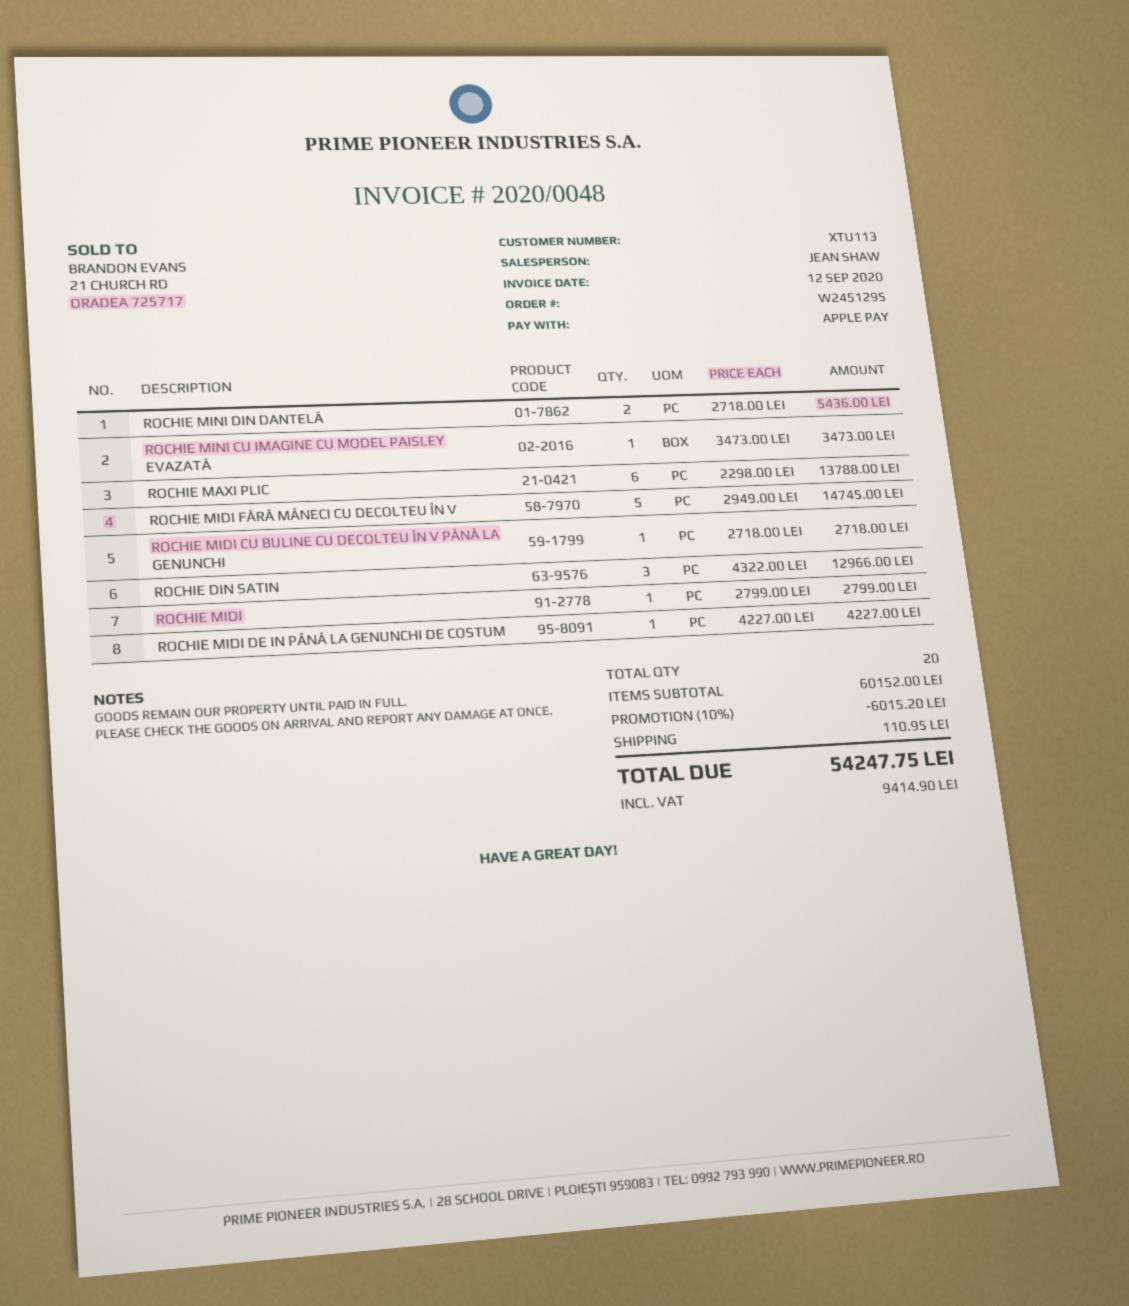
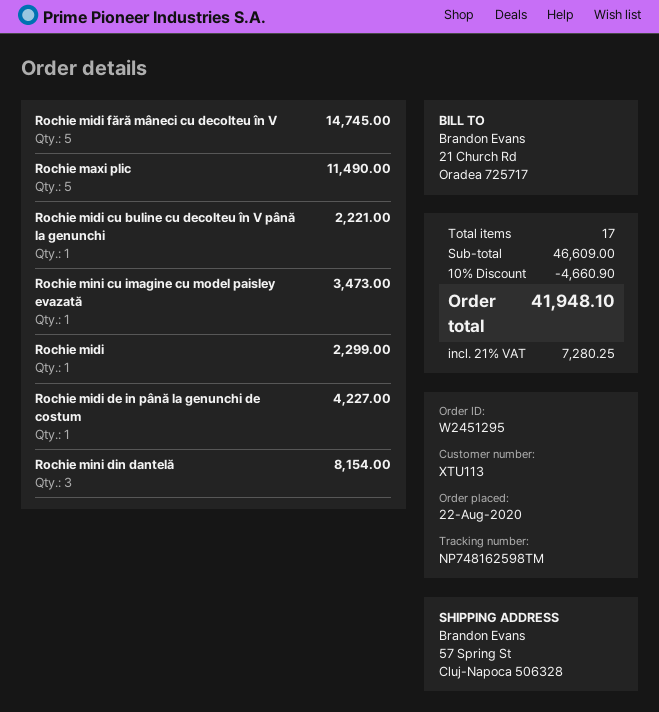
ROCHIE MINI DIN DANTELĂ: 2 for 5436.00 -> 3 for 8154.00
ROCHIE MAXI PLIC: 6 for 13788.00 -> 5 for 11490.00
ROCHIE MIDI CU BULINE CU DECOLTEU ÎN V PÂNĂ LA GENUNCHI: 1 for 2718.00 -> 1 for 2221.00
ROCHIE DIN SATIN: 3 for 12966.00 -> none
ROCHIE MIDI: 1 for 2799.00 -> 1 for 2299.00
total quantity: 20 -> 17
subtotal: 60152.00 -> 46609.00
discount: 10% = 6015.20 -> 10% = 4660.90
shipping: 110.95 -> none
tax: 9414.90 -> 7280.25
total: 54247.75 -> 41948.10

